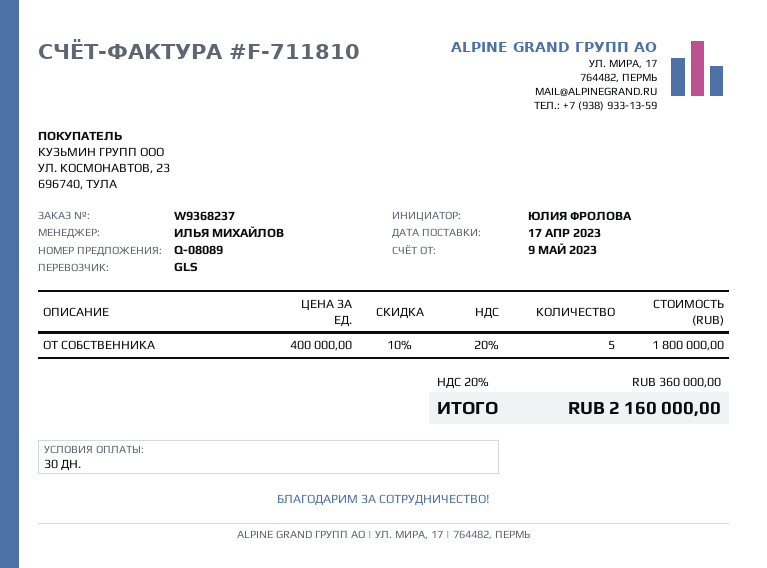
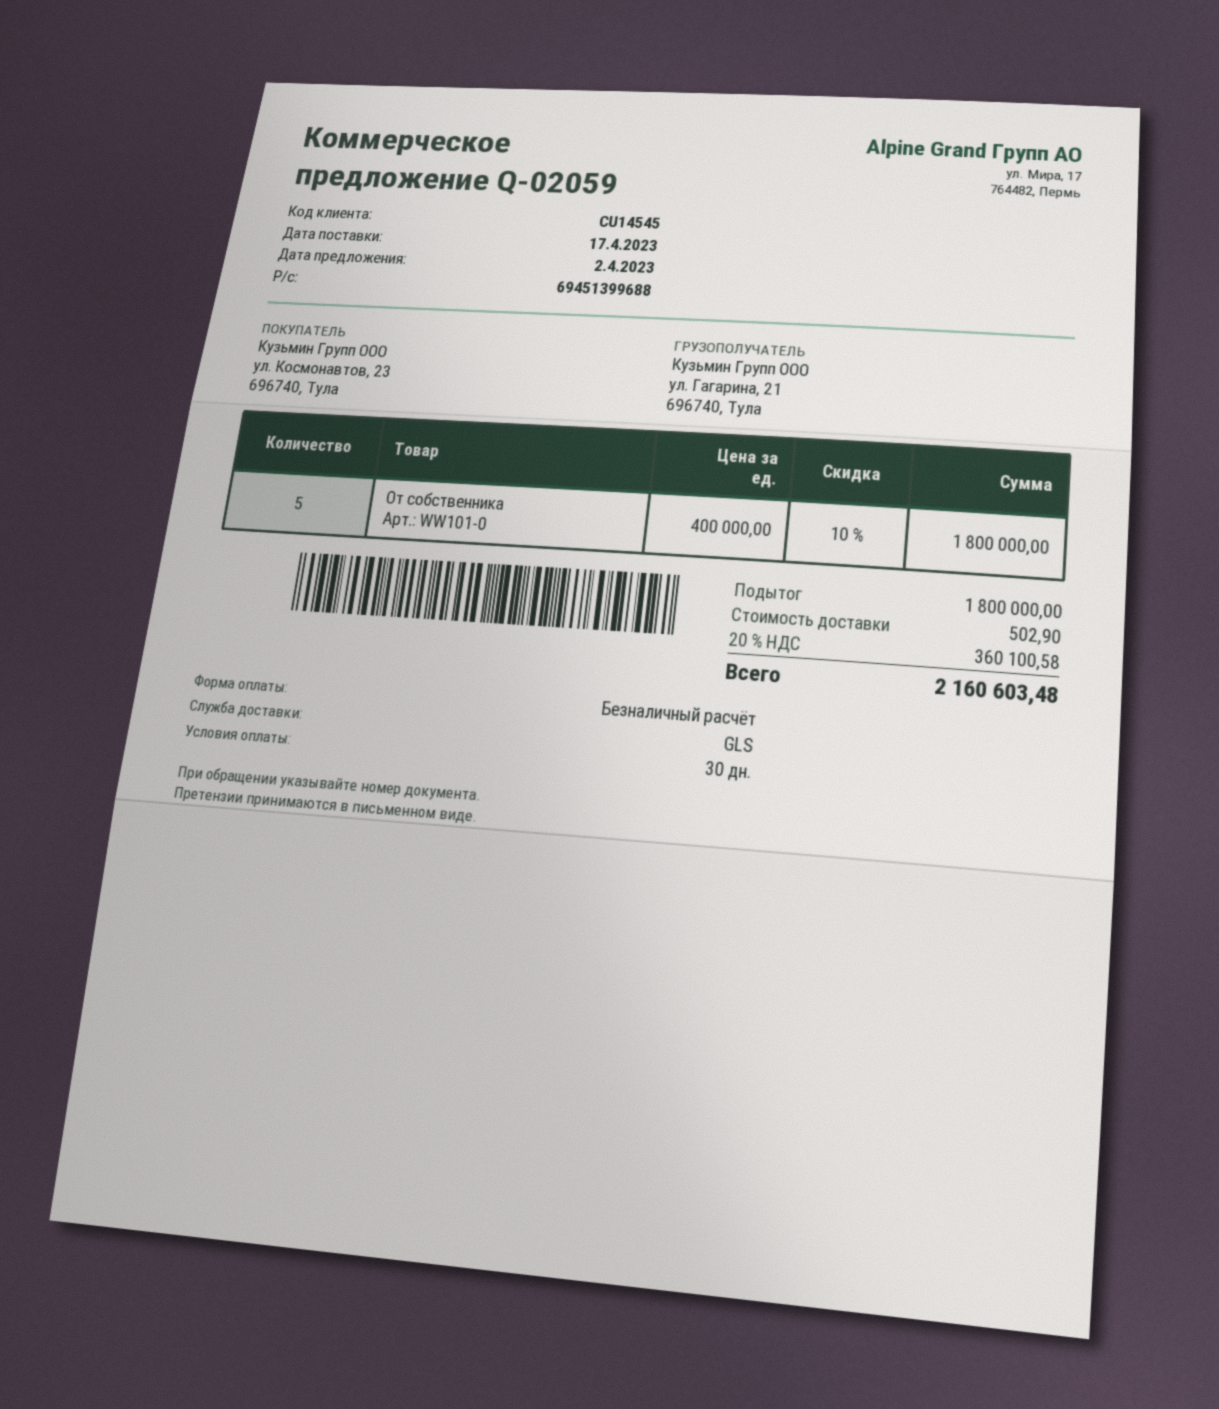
quote number: Q-08089 -> Q-02059
shipping: none -> 502.90
tax: 20% = 360000.00 -> 20% = 360100.58
total: 2160000.00 -> 2160603.48

